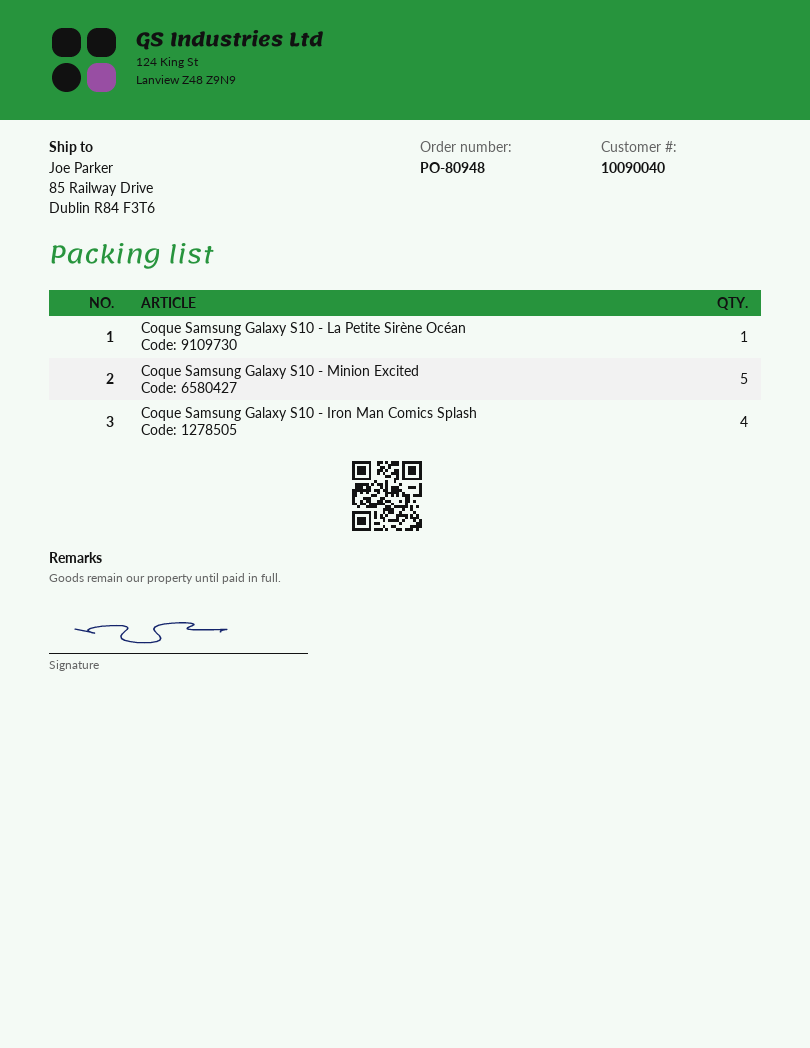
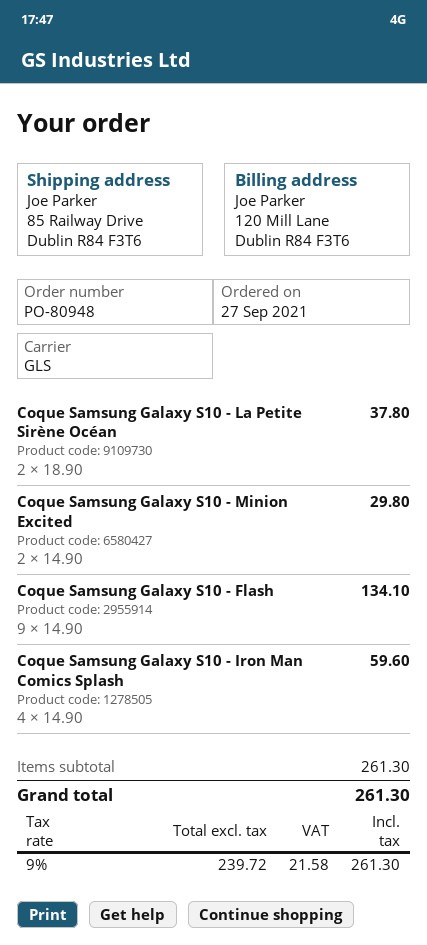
Coque Samsung Galaxy S10 - La Petite Sirène Océan: 1 -> 2
Coque Samsung Galaxy S10 - Minion Excited: 5 -> 2
Coque Samsung Galaxy S10 - Flash: none -> 9

